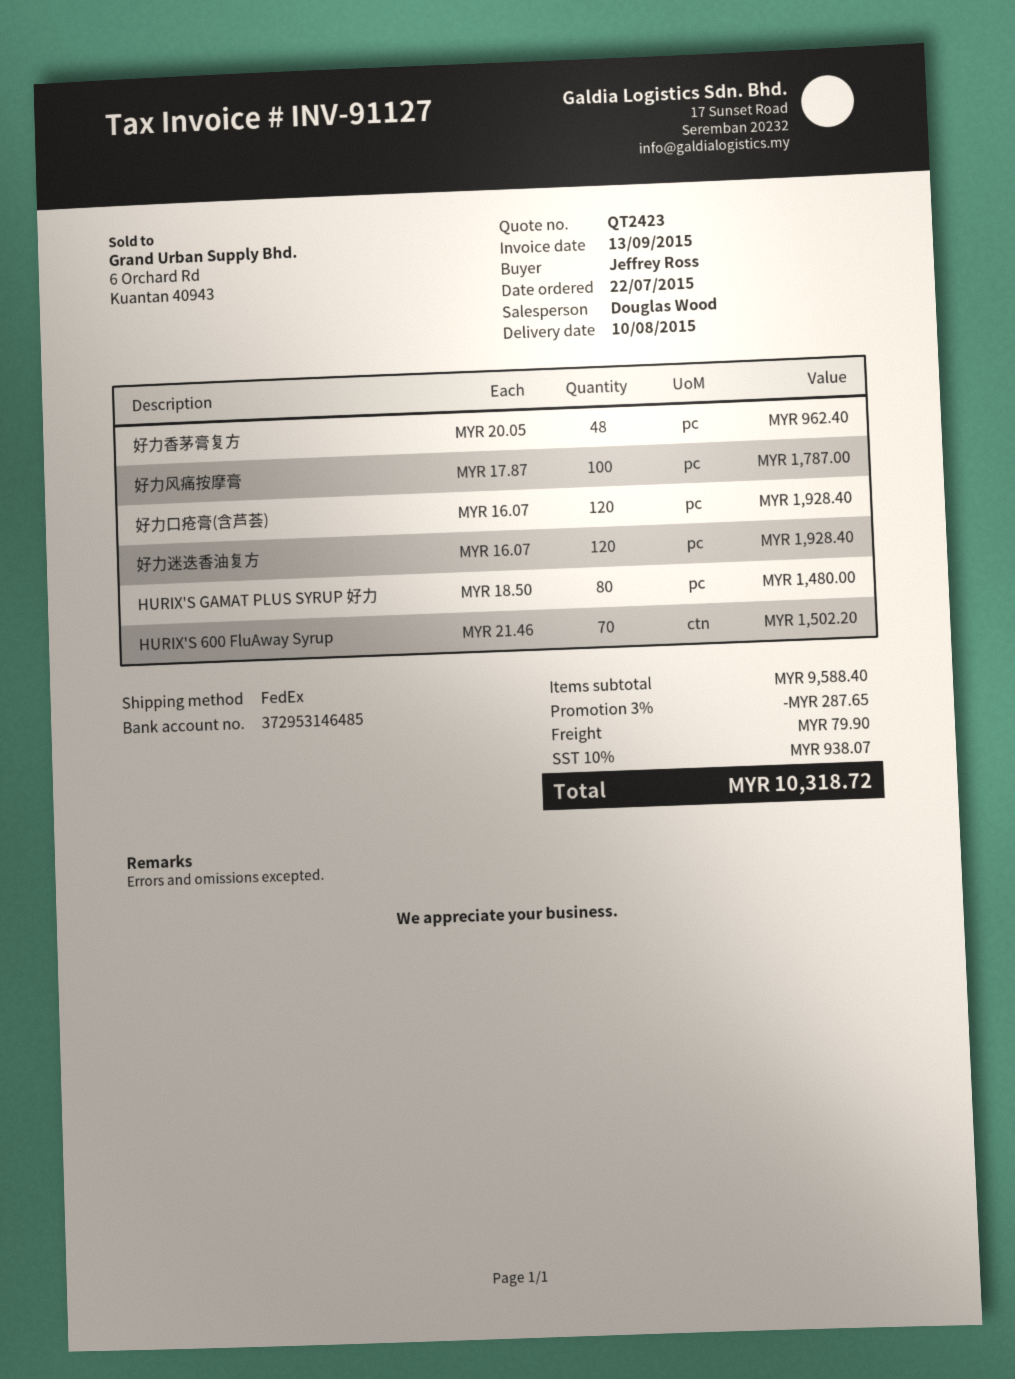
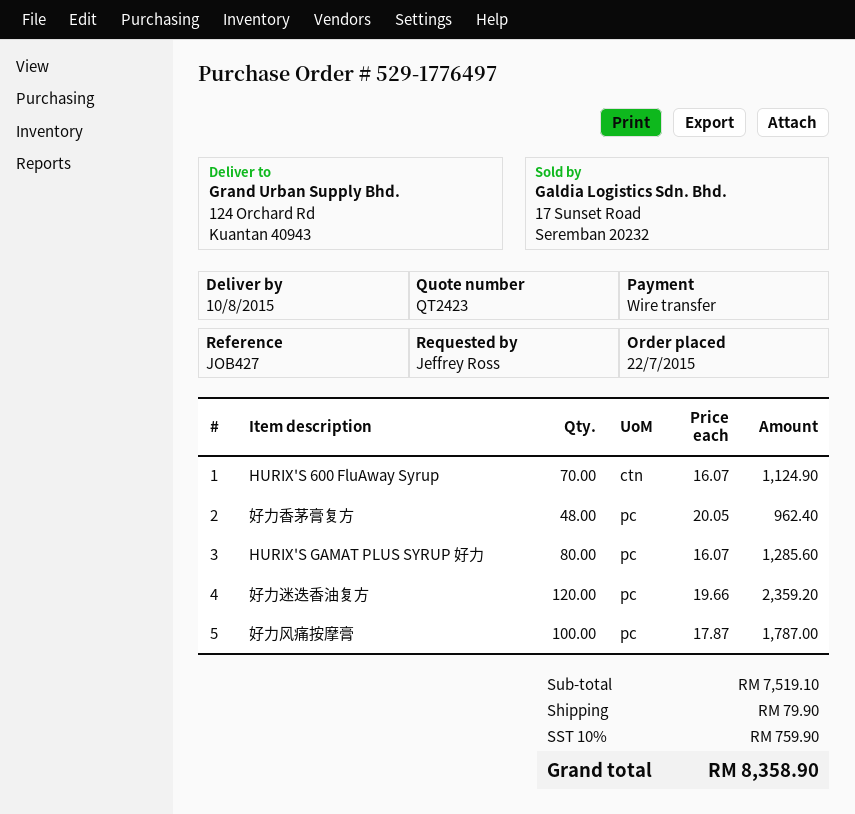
好力口疮膏(含芦荟): 120 x 16.07 = 1928.40 -> none
好力迷迭香油复方: 120 x 16.07 = 1928.40 -> 120 x 19.66 = 2359.20
HURIX'S GAMAT PLUS SYRUP 好力: 80 x 18.50 = 1480.00 -> 80 x 16.07 = 1285.60
HURIX'S 600 FluAway Syrup: 70 x 21.46 = 1502.20 -> 70 x 16.07 = 1124.90
subtotal: 9588.40 -> 7519.10
discount: 3% = 287.65 -> none
tax: 10% = 938.07 -> 10% = 759.90
total: 10318.72 -> 8358.90

